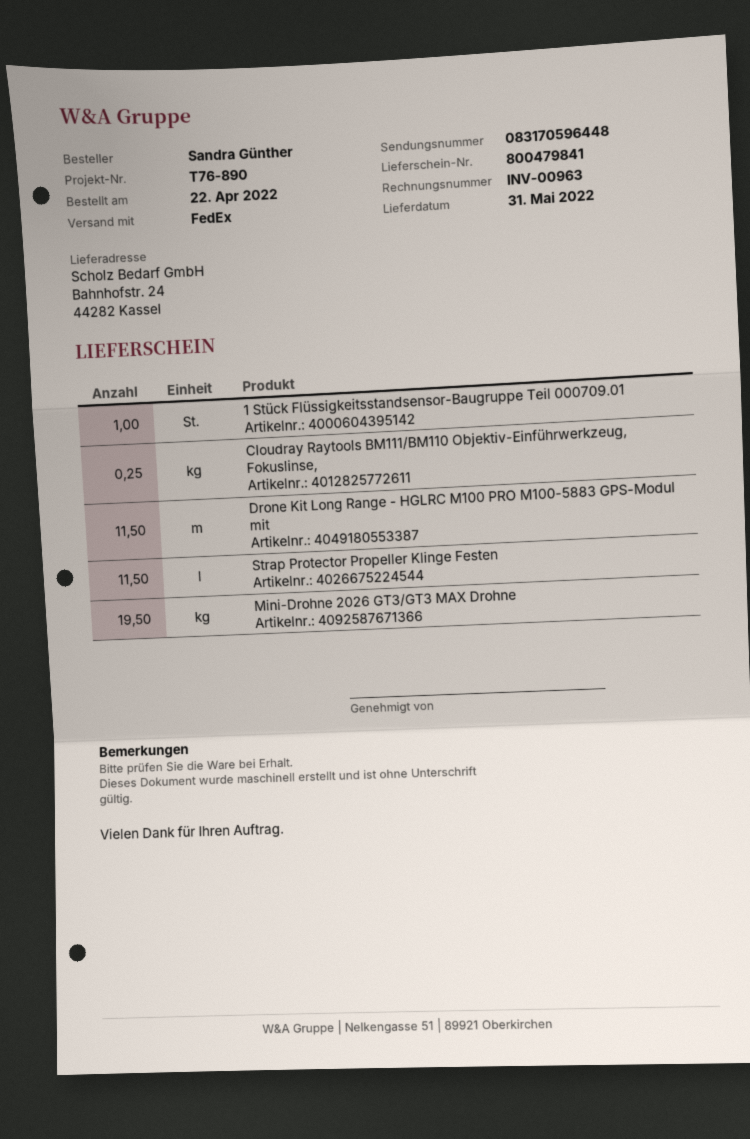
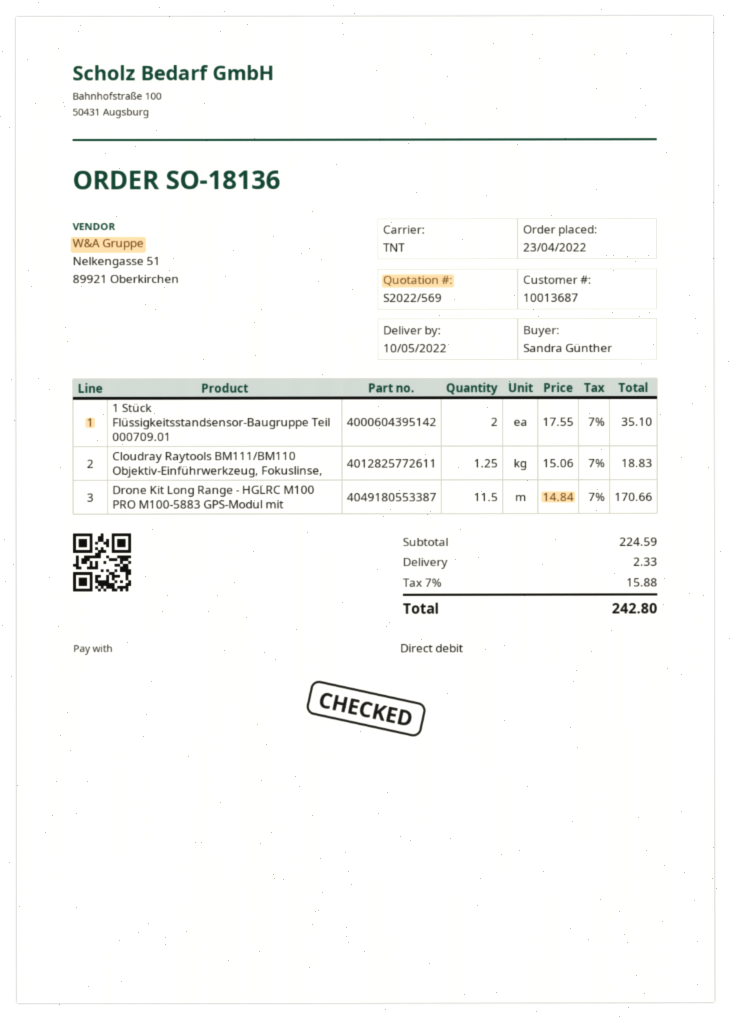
order date: 2022-04-22 -> 2022-04-23
delivery date: 2022-05-31 -> 2022-05-10
shipping method: FedEx -> TNT
1 Stück Flüssigkeitsstandsensor-Baugruppe Teil 000709.01: 1 -> 2
Cloudray Raytools BM111/BM110 Objektiv-Einführwerkzeug, Fokuslinse,: 0.25 -> 1.25
Strap Protector Propeller Klinge Festen: 11.5 -> none
Mini-Drohne 2026 GT3/GT3 MAX Drohne: 19.5 -> none

